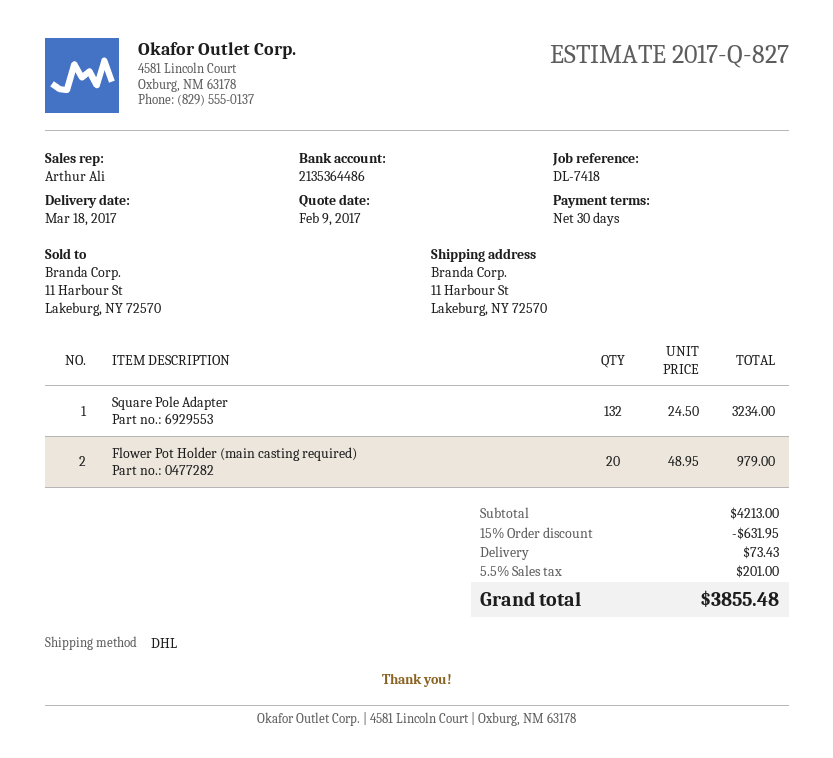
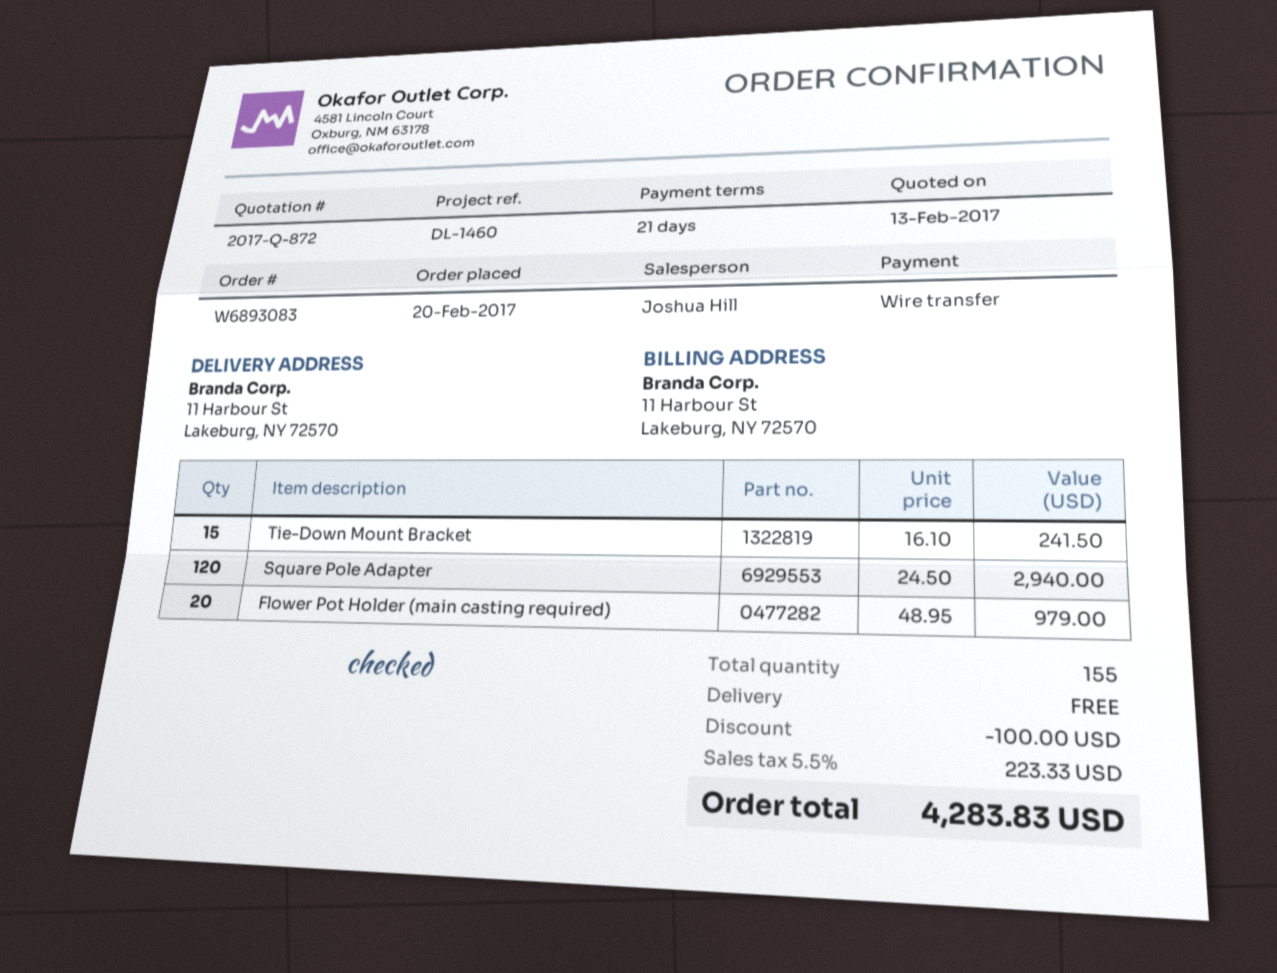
quote number: 2017-Q-827 -> 2017-Q-872
quote date: 2017-02-09 -> 2017-02-13
payment terms: 30 days -> 21 days
reference: DL-7418 -> DL-1460
sales rep: Arthur Ali -> Joshua Hill
Square Pole Adapter: 132 x 24.50 = 3234.00 -> 120 x 24.50 = 2940.00
Tie-Down Mount Bracket: none -> 15 x 16.10 = 241.50
discount: 631.95 -> 100.00
shipping: 73.43 -> 0.00
tax: 5.5% = 201.00 -> 5.5% = 223.33
total: 3855.48 -> 4283.83

